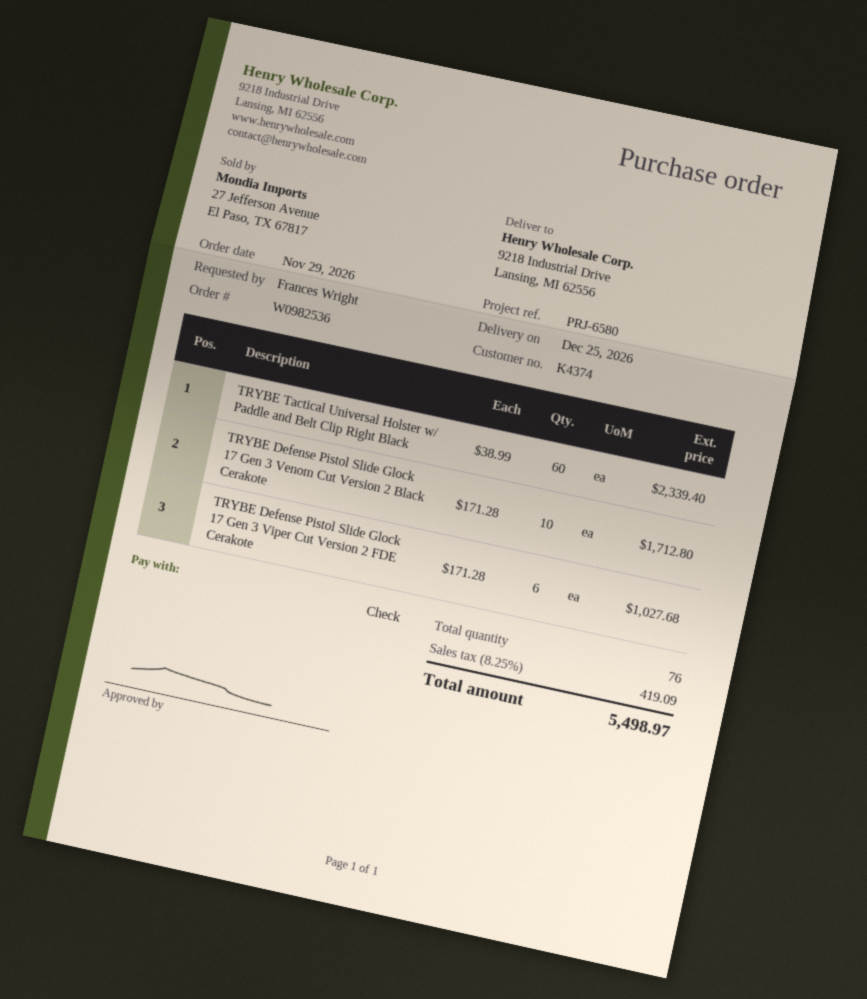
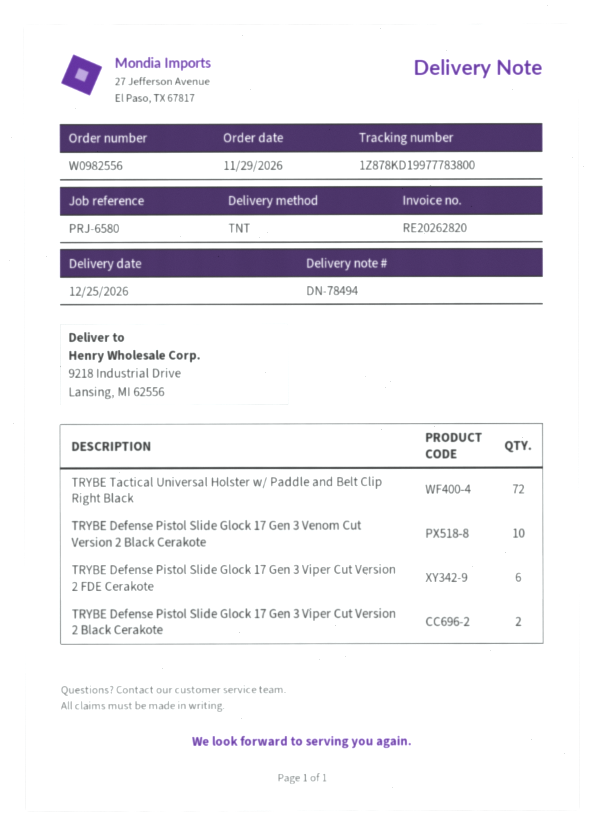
order number: W0982536 -> W0982556
TRYBE Tactical Universal Holster w/ Paddle and Belt Clip Right Black: 60 -> 72
TRYBE Defense Pistol Slide Glock 17 Gen 3 Viper Cut Version 2 Black Cerakote: none -> 2

